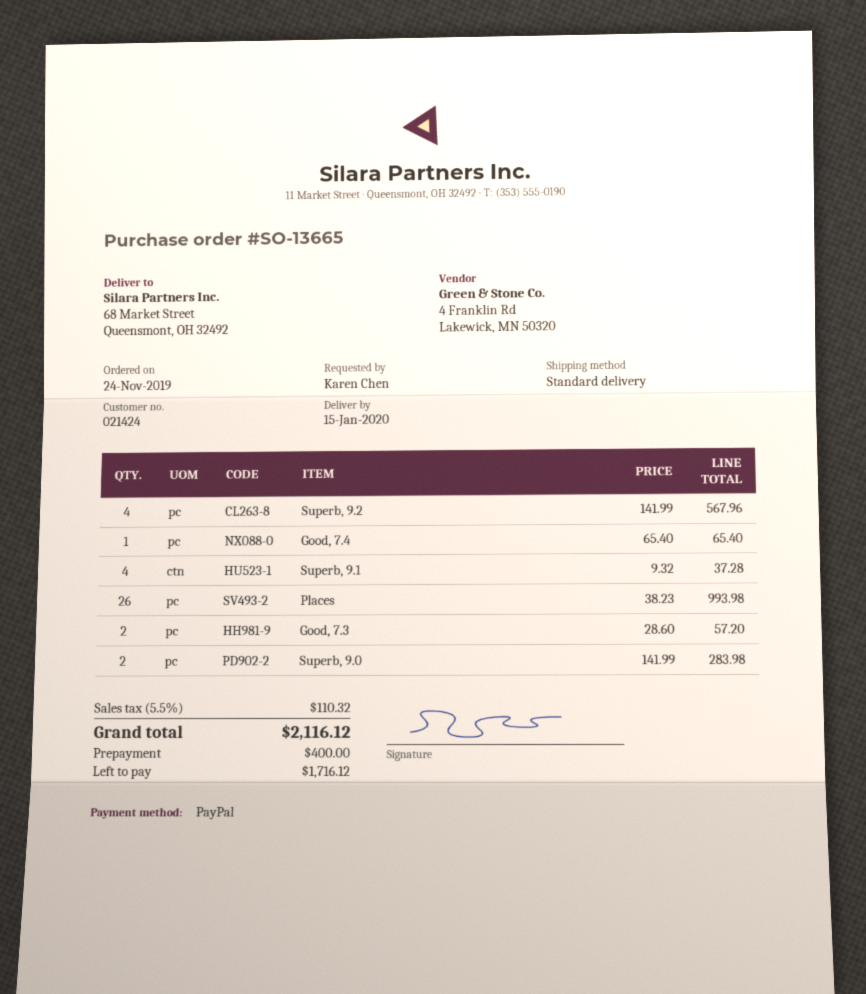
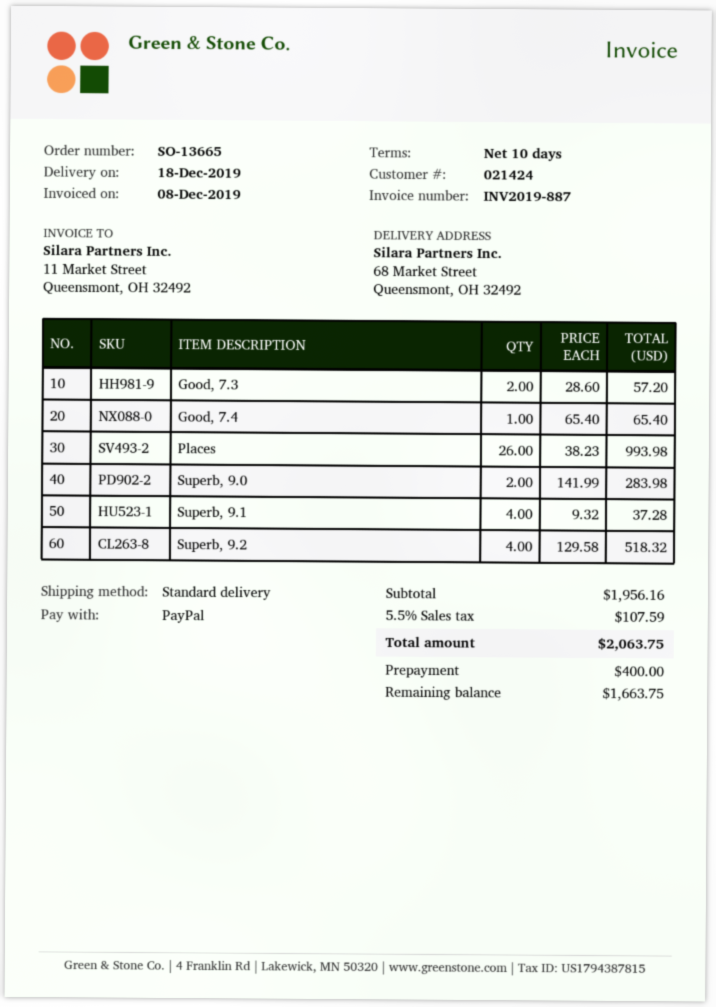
delivery date: 2020-01-15 -> 2019-12-18
Superb, 9.2: 4 x 141.99 = 567.96 -> 4 x 129.58 = 518.32
tax: 5.5% = 110.32 -> 5.5% = 107.59
total: 2116.12 -> 2063.75
balance: 1716.12 -> 1663.75

